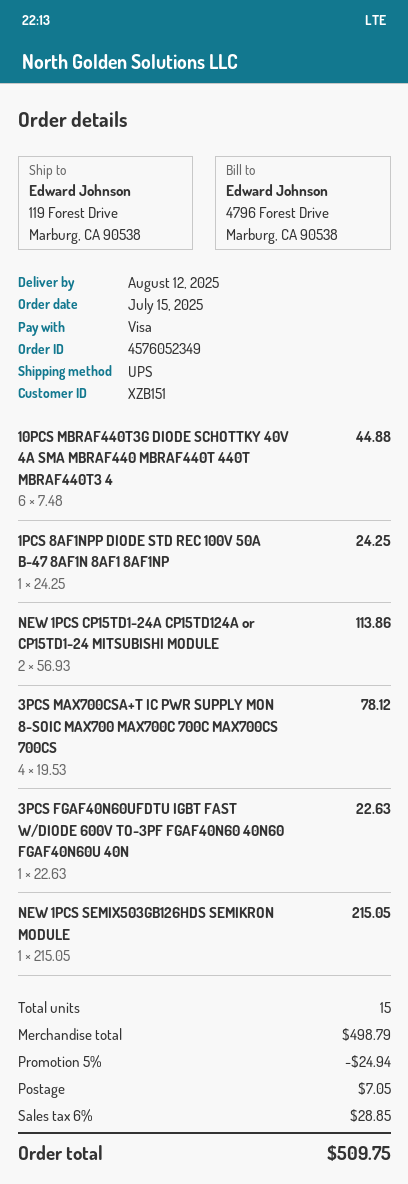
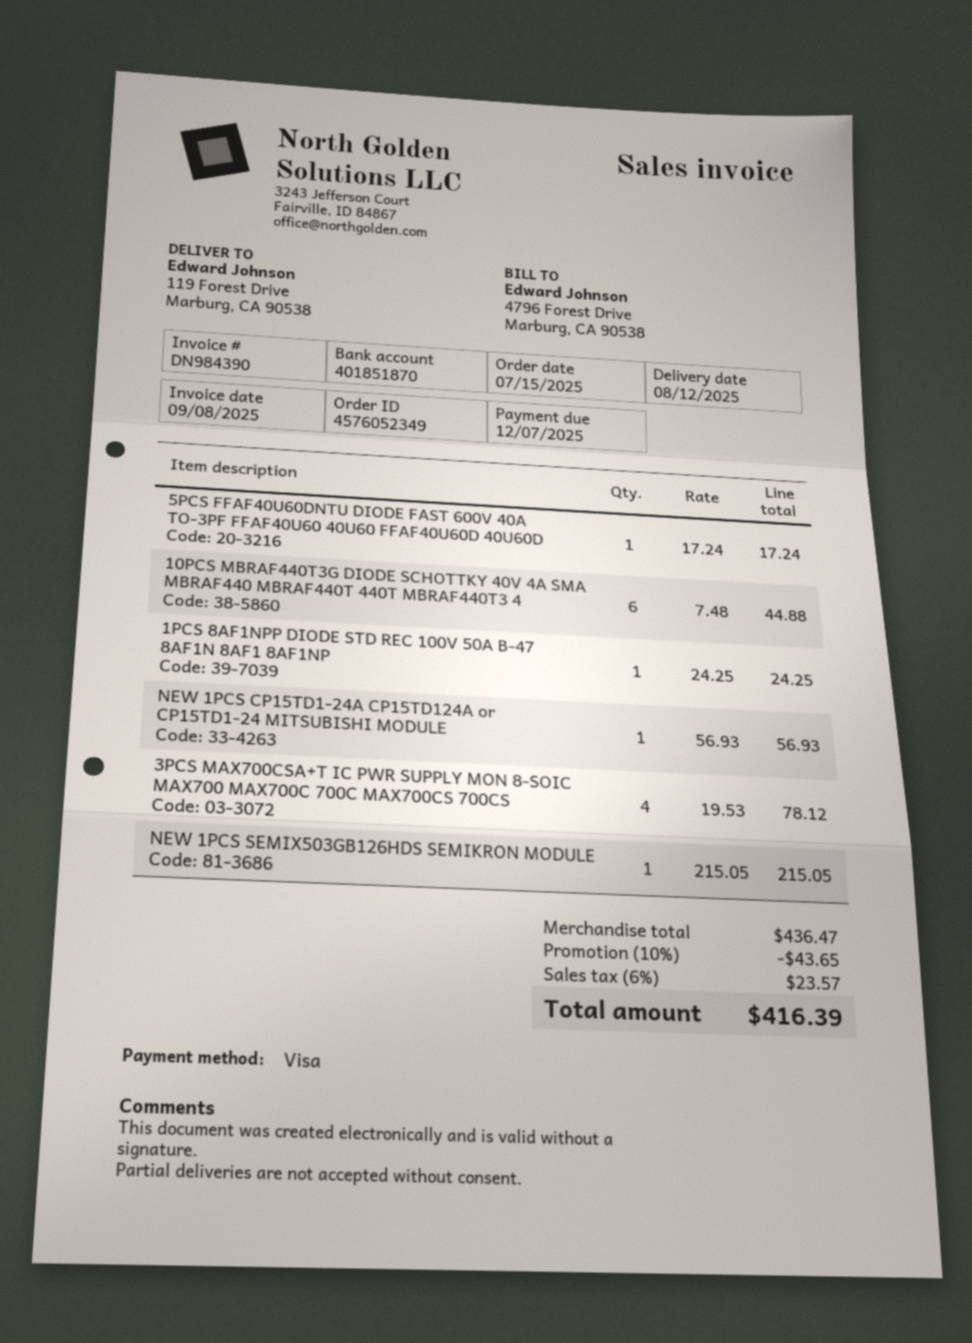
NEW 1PCS CP15TD1-24A CP15TD124A or CP15TD1-24 MITSUBISHI MODULE: 2 x 56.93 = 113.86 -> 1 x 56.93 = 56.93
3PCS FGAF40N60UFDTU IGBT FAST W/DIODE 600V TO-3PF FGAF40N60 40N60 FGAF40N60U 40N: 1 x 22.63 = 22.63 -> none
5PCS FFAF40U60DNTU DIODE FAST 600V 40A TO-3PF FFAF40U60 40U60 FFAF40U60D 40U60D: none -> 1 x 17.24 = 17.24
subtotal: 498.79 -> 436.47
discount: 5% = 24.94 -> 10% = 43.65
shipping: 7.05 -> none
tax: 6% = 28.85 -> 6% = 23.57
total: 509.75 -> 416.39

